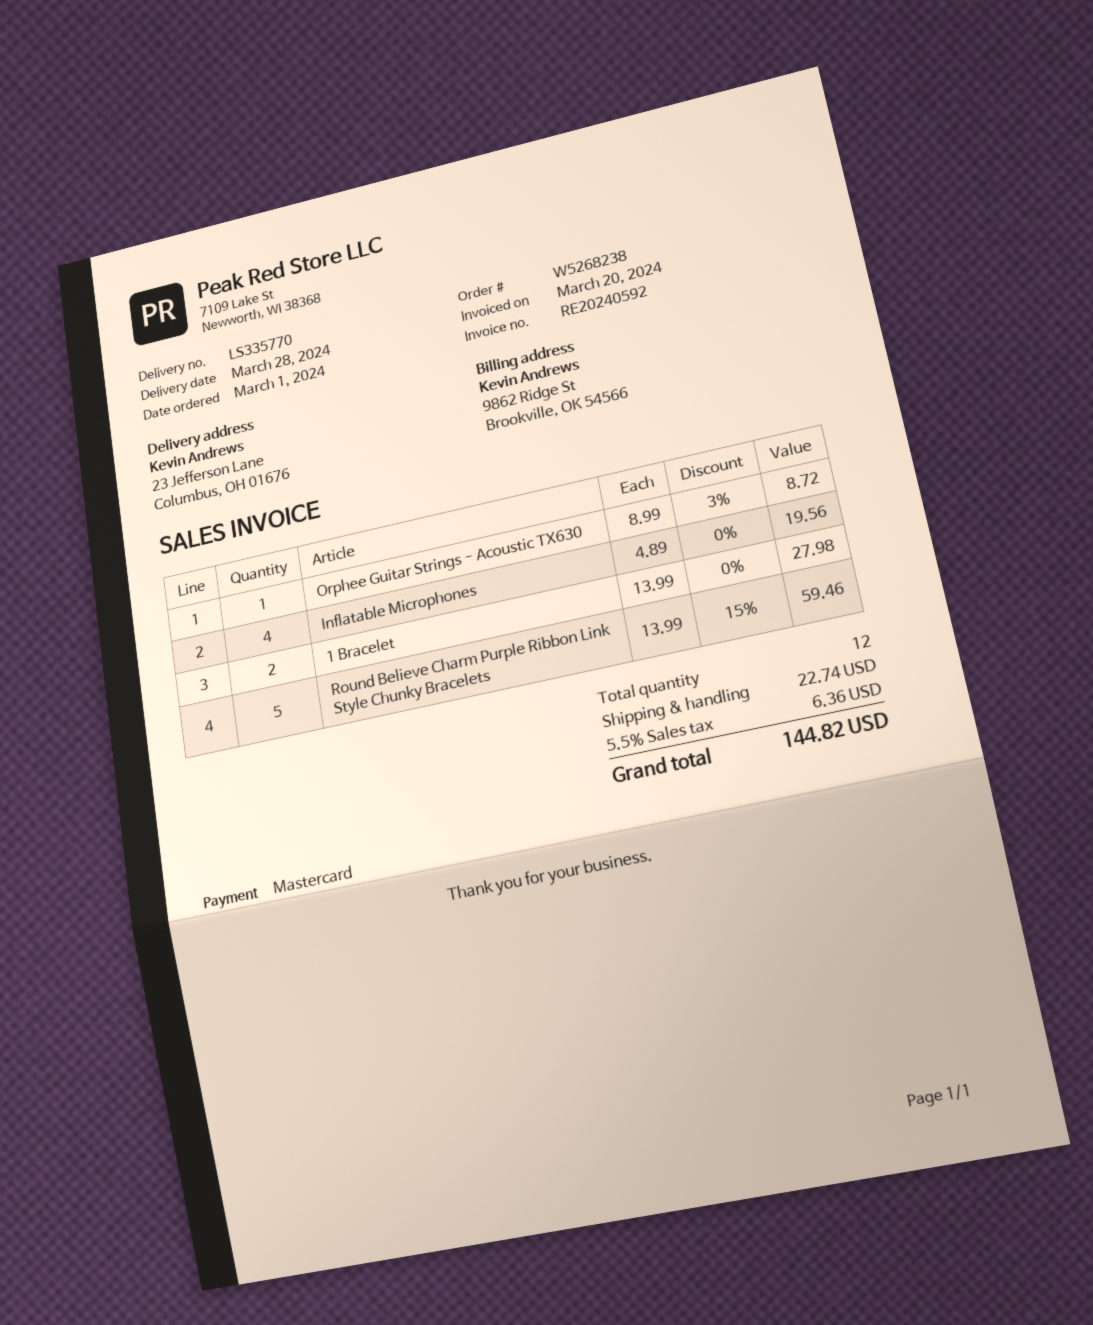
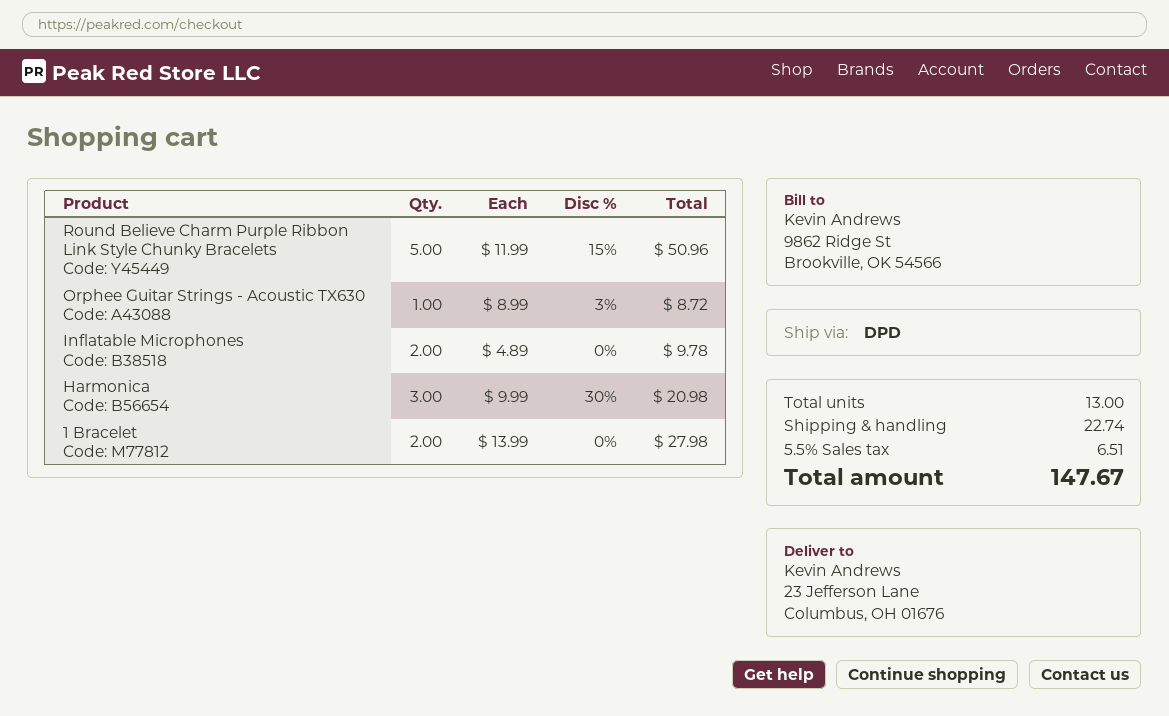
Inflatable Microphones: 4 x 4.89 = 19.56 -> 2 x 4.89 = 9.78
Round Believe Charm Purple Ribbon Link Style Chunky Bracelets: 5 x 13.99 - 15% = 59.46 -> 5 x 11.99 - 15% = 50.96
Harmonica: none -> 3 x 9.99 - 30% = 20.98
total quantity: 12 -> 13
tax: 5.5% = 6.36 -> 5.5% = 6.51
total: 144.82 -> 147.67

